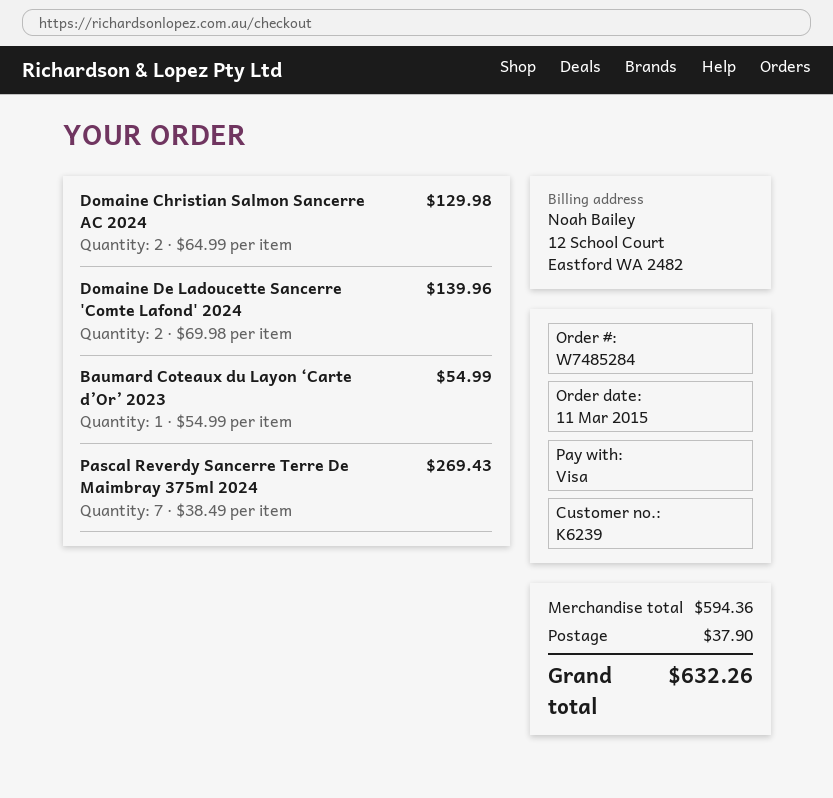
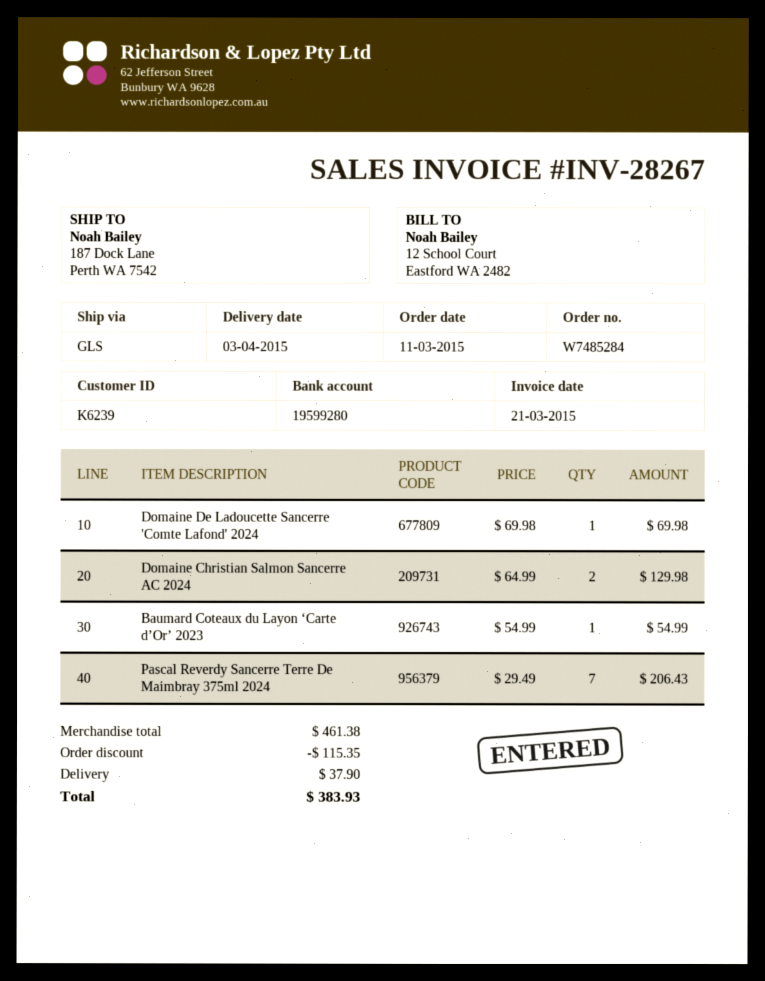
Domaine De Ladoucette Sancerre 'Comte Lafond' 2024: 2 x 69.98 = 139.96 -> 1 x 69.98 = 69.98
Pascal Reverdy Sancerre Terre De Maimbray 375ml 2024: 7 x 38.49 = 269.43 -> 7 x 29.49 = 206.43
subtotal: 594.36 -> 461.38
discount: none -> 115.35
total: 632.26 -> 383.93

